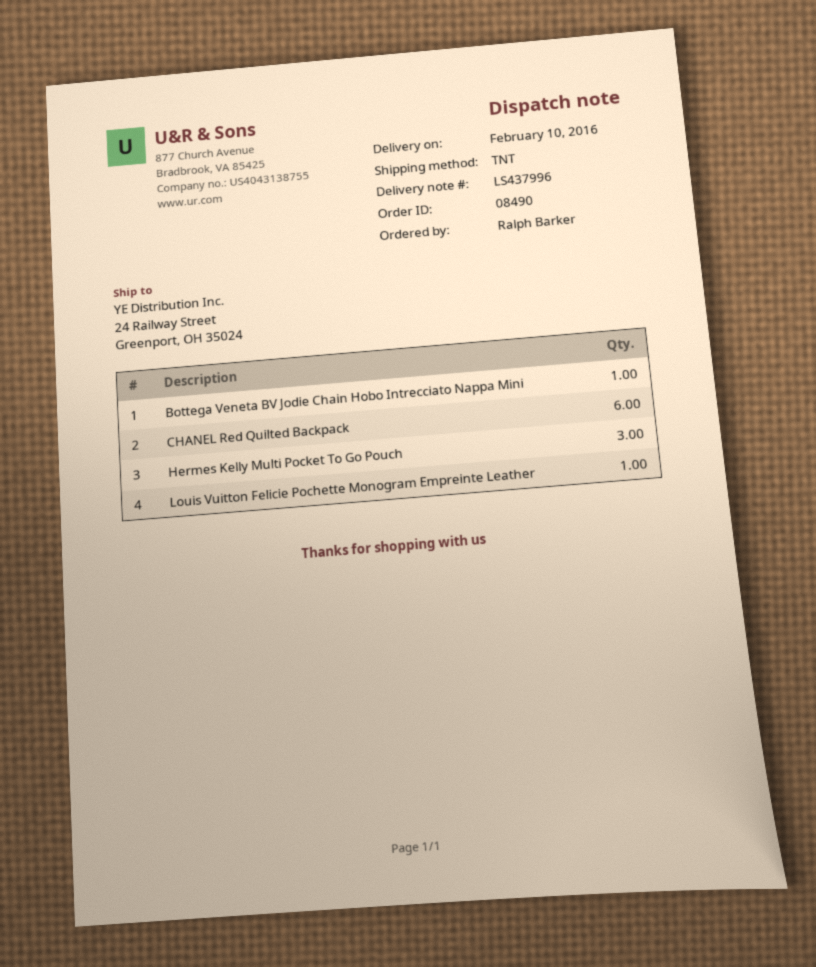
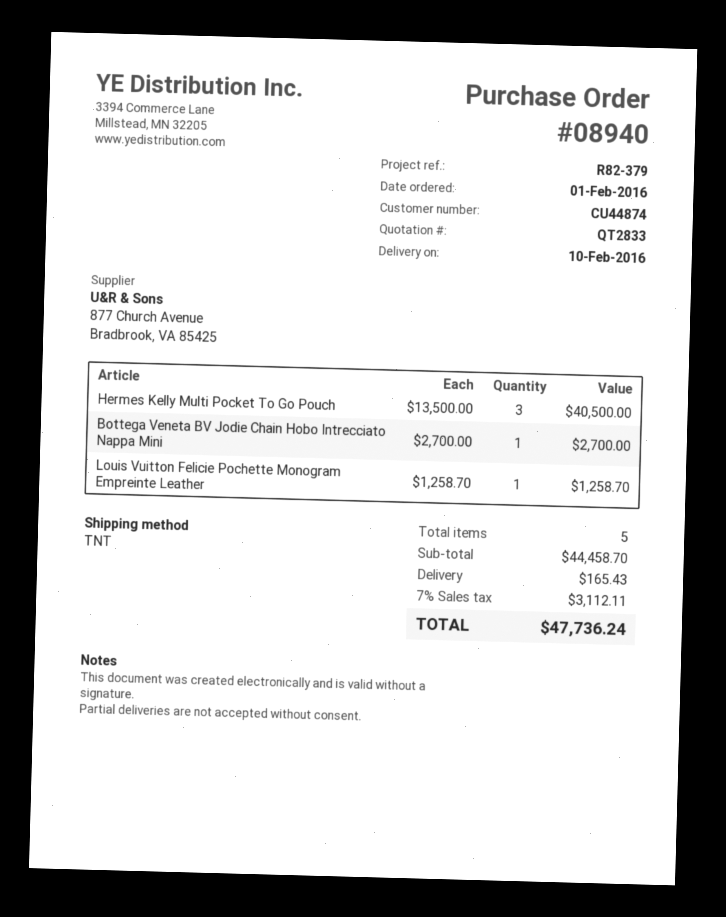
order number: 08490 -> 08940
CHANEL Red Quilted Backpack: 6 -> none

